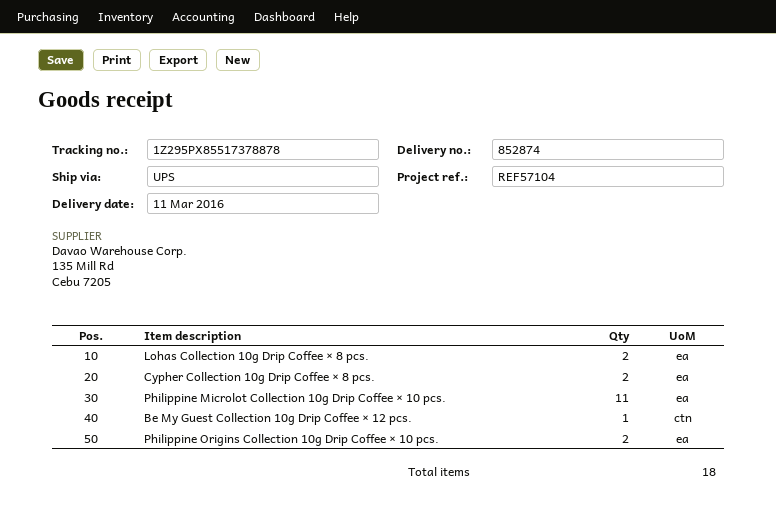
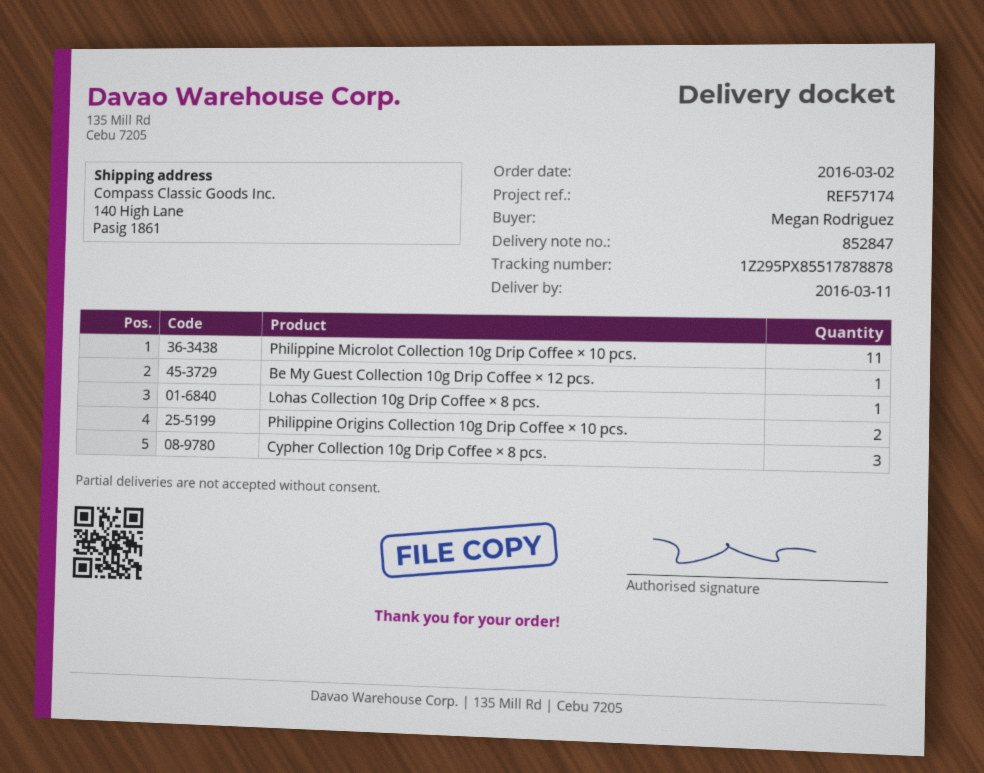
delivery note number: 852874 -> 852847
reference: REF57104 -> REF57174
tracking number: 1Z295PX85517378878 -> 1Z295PX85517878878
Lohas Collection 10g Drip Coffee × 8 pcs.: 2 -> 1
Cypher Collection 10g Drip Coffee × 8 pcs.: 2 -> 3

